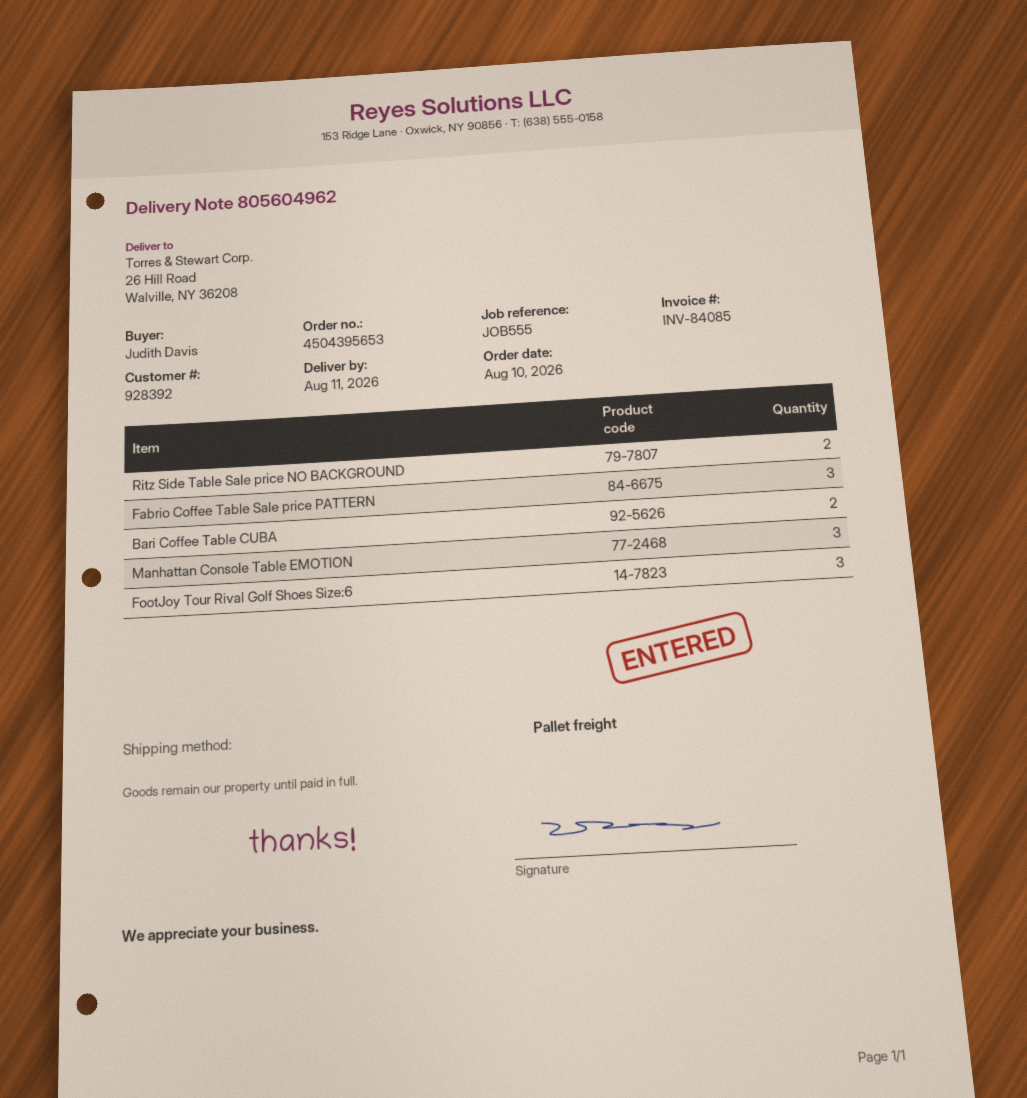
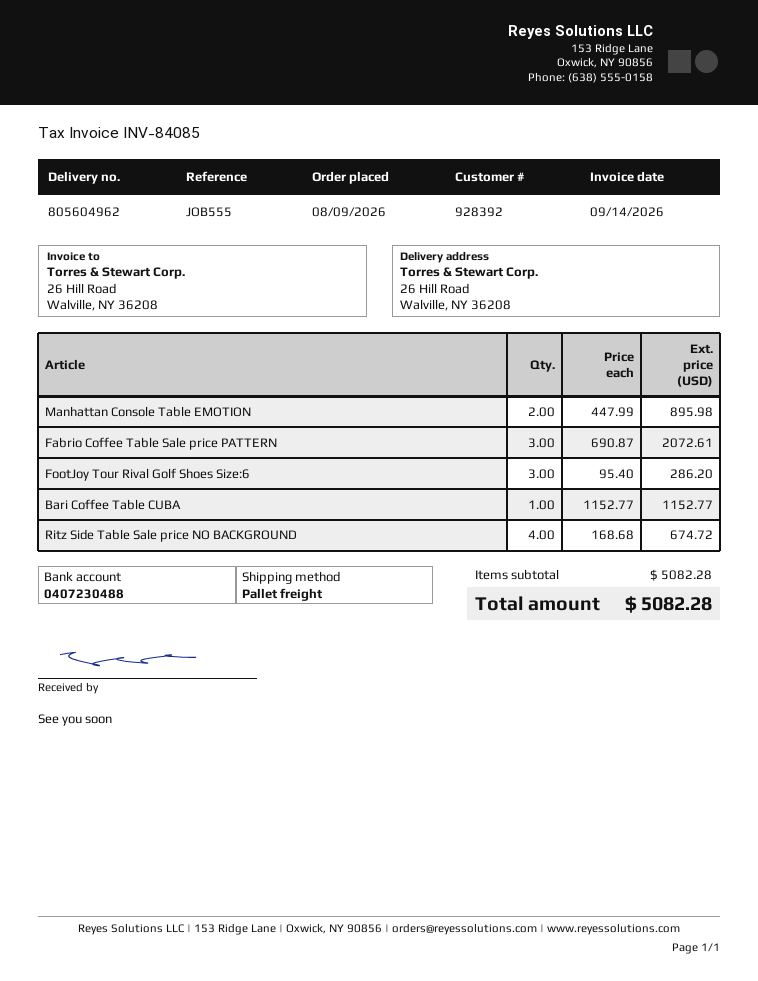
order date: 2026-08-10 -> 2026-08-09
Ritz Side Table Sale price NO BACKGROUND: 2 -> 4
Bari Coffee Table CUBA: 2 -> 1
Manhattan Console Table EMOTION: 3 -> 2

